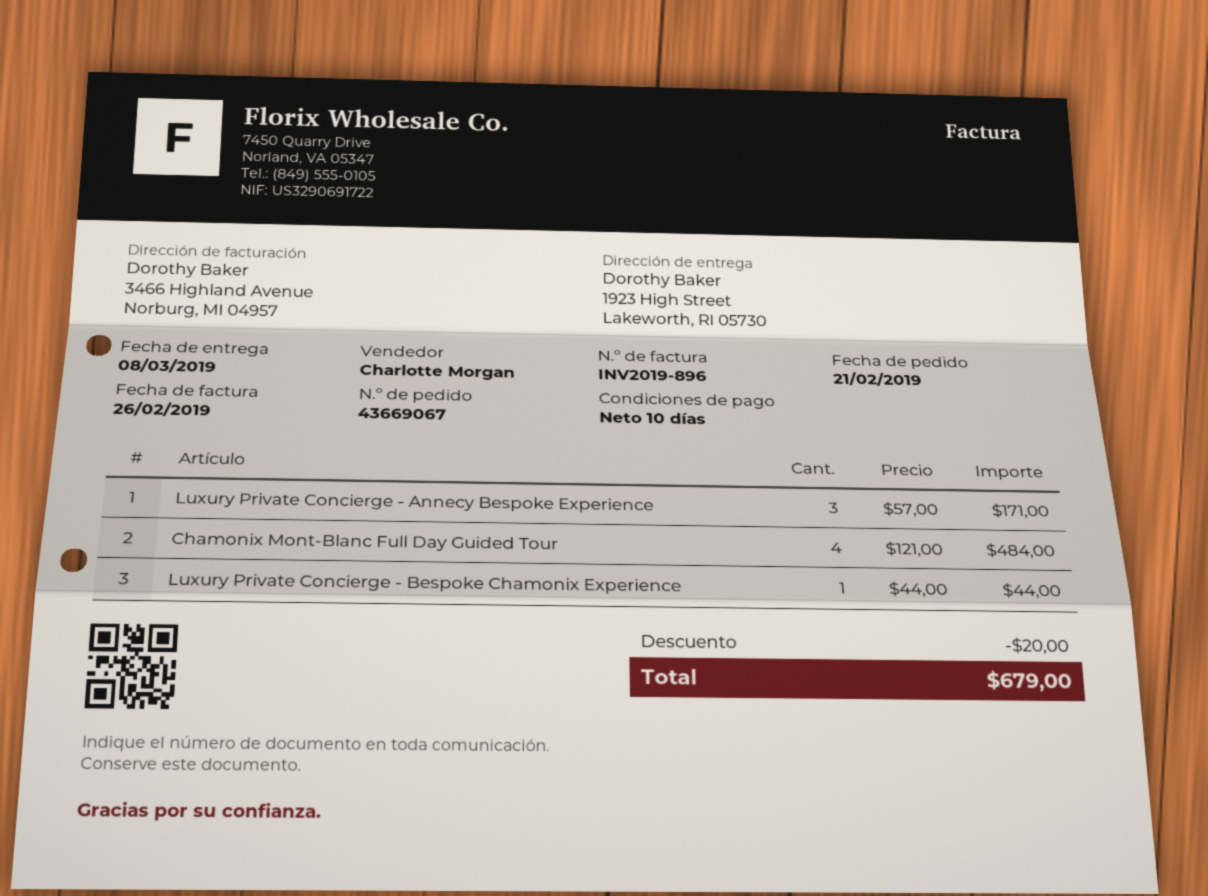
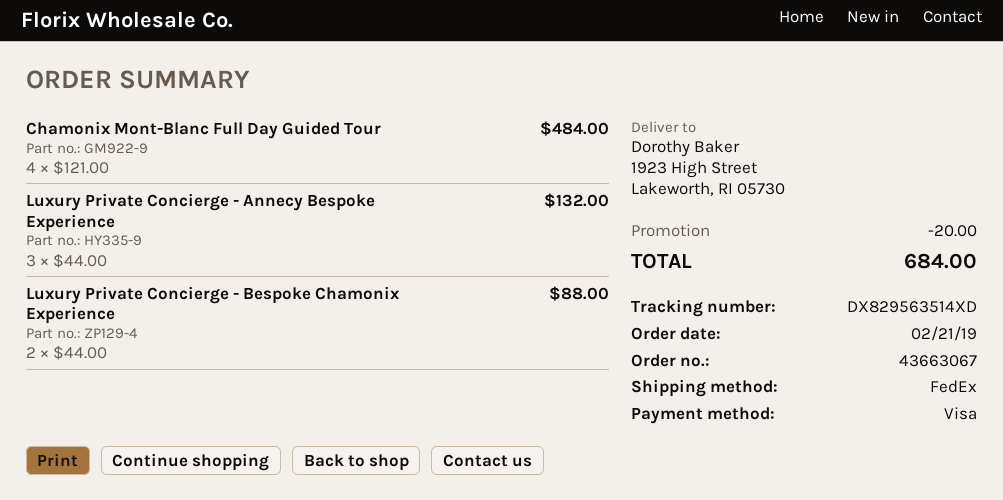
order number: 43669067 -> 43663067
Luxury Private Concierge - Annecy Bespoke Experience: 3 x 57.00 = 171.00 -> 3 x 44.00 = 132.00
Luxury Private Concierge - Bespoke Chamonix Experience: 1 x 44.00 = 44.00 -> 2 x 44.00 = 88.00
total: 679.00 -> 684.00

